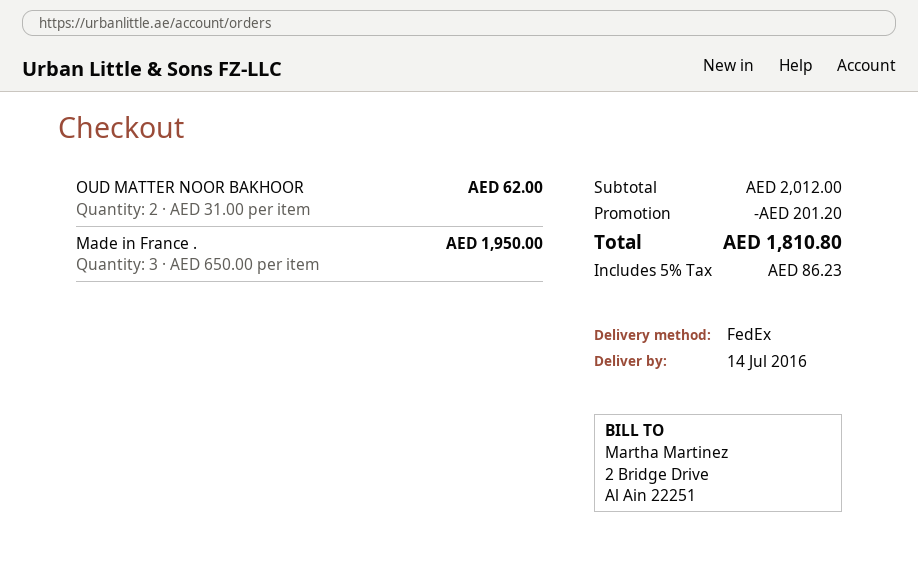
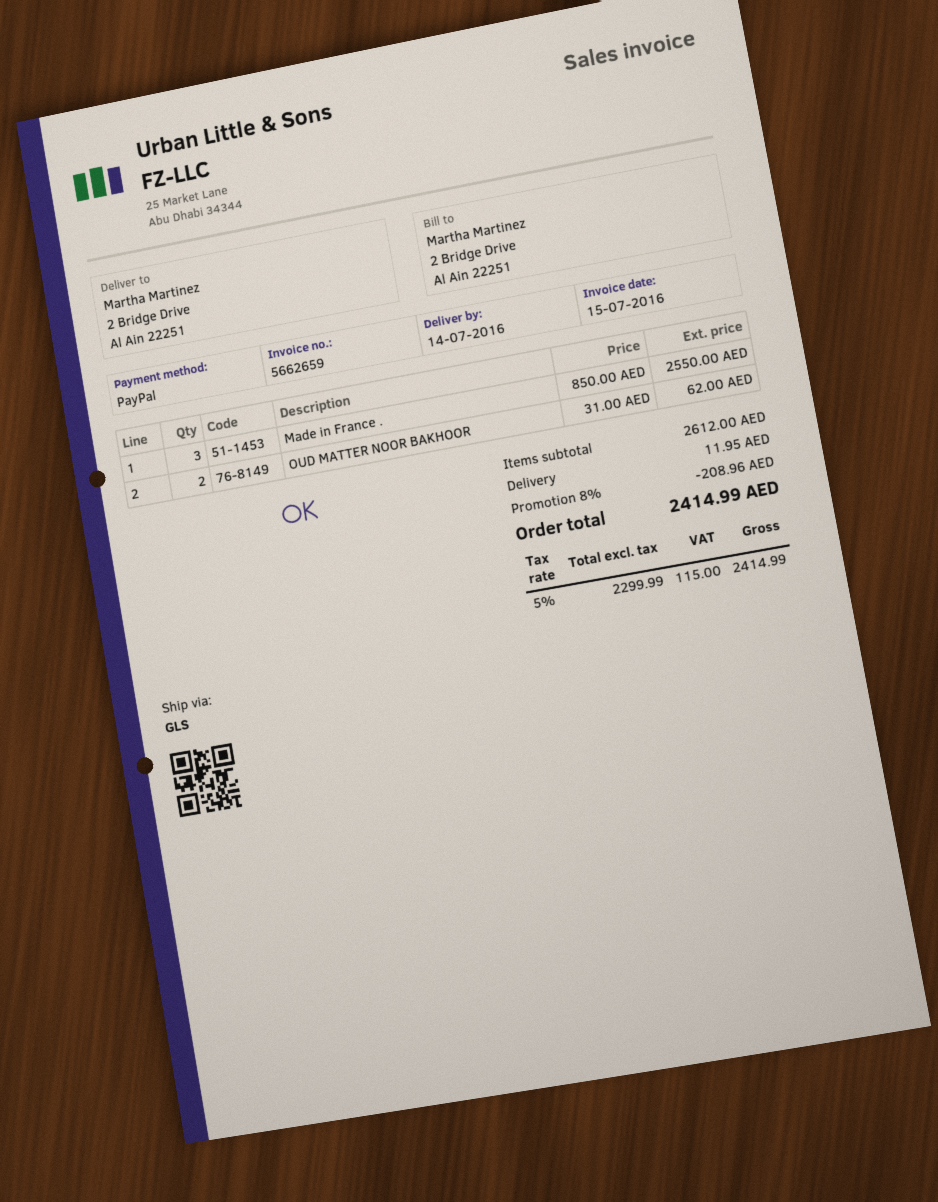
shipping method: FedEx -> GLS
Made in France .: 3 x 650.00 = 1950.00 -> 3 x 850.00 = 2550.00
subtotal: 2012.00 -> 2612.00
discount: 201.20 -> 208.96
shipping: none -> 11.95
tax: 5% = 86.23 -> 5% = 115.00
total: 1810.80 -> 2414.99

